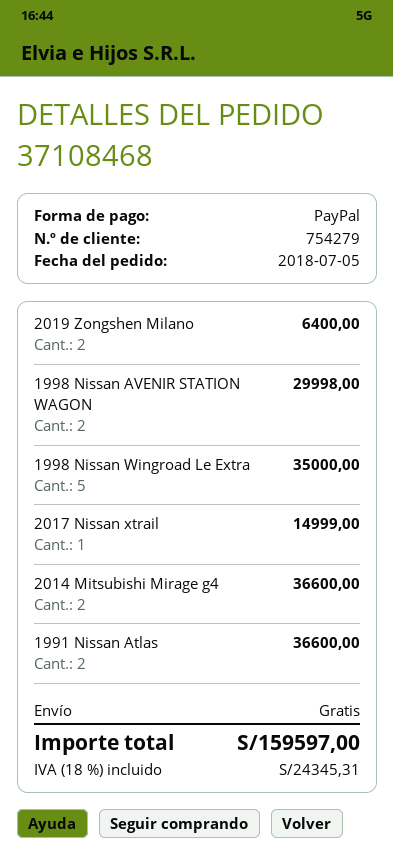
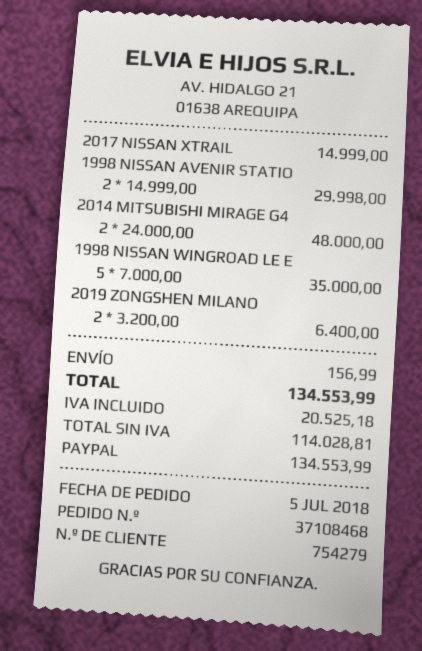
2014 Mitsubishi Mirage g4: 2 for 36600.00 -> 2 for 48000.00
1991 Nissan Atlas: 2 for 36600.00 -> none
shipping: 0.00 -> 156.99
tax: 24345.31 -> 20525.18
total: 159597.00 -> 134553.99

